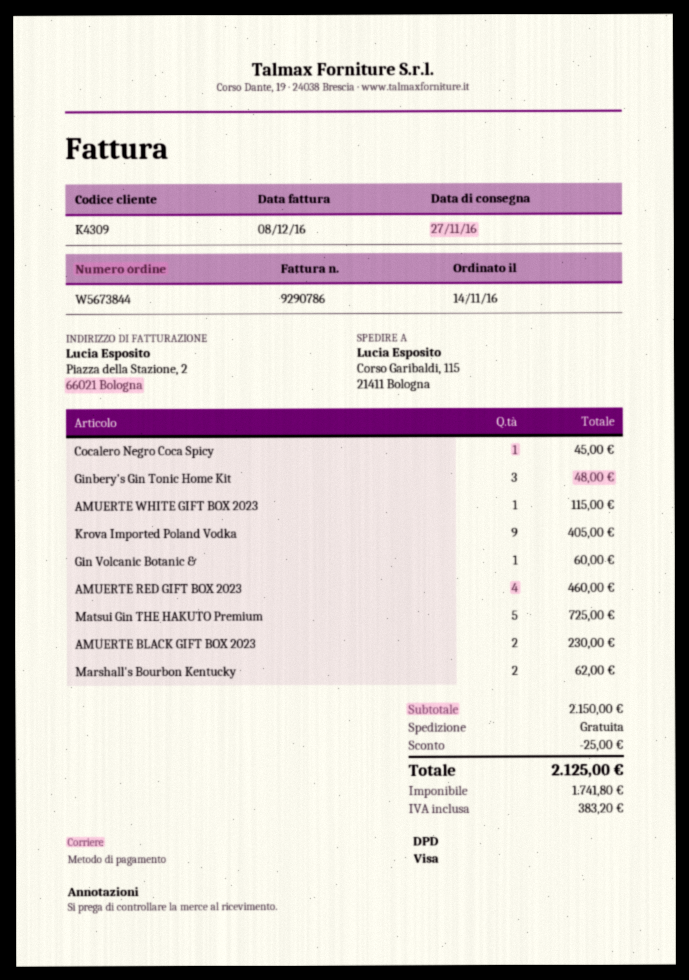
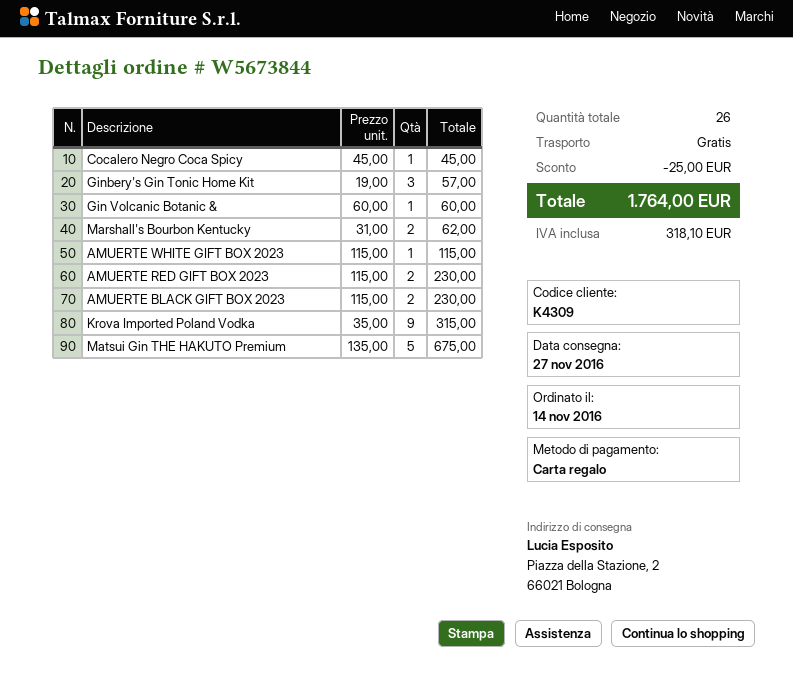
payment method: Visa -> gift card
ship to: Corso Garibaldi, 115, 21411 Bologna -> Piazza della Stazione, 2, 66021 Bologna
Ginbery's Gin Tonic Home Kit: 3 for 48.00 -> 3 for 57.00
Krova Imported Poland Vodka: 9 for 405.00 -> 9 for 315.00
AMUERTE RED GIFT BOX 2023: 4 for 460.00 -> 2 for 230.00
Matsui Gin THE HAKUTO Premium: 5 for 725.00 -> 5 for 675.00
tax: 383.20 -> 318.10
total: 2125.00 -> 1764.00

